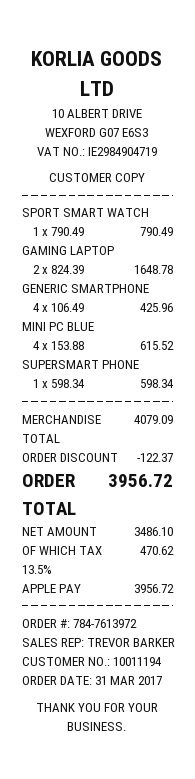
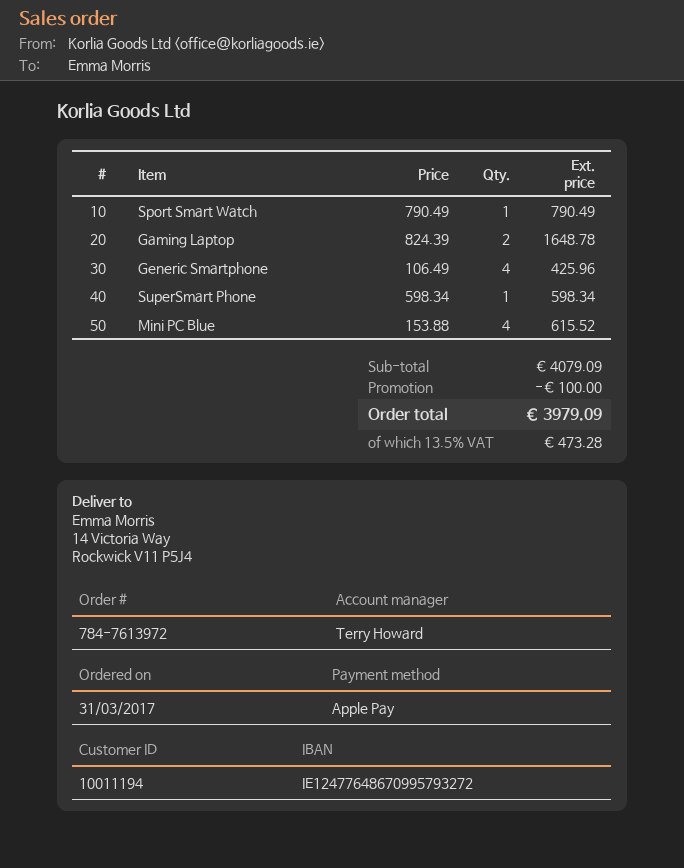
sales rep: TREVOR BARKER -> Terry Howard
discount: 122.37 -> 100.00
tax: 13.5% = 470.62 -> 13.5% = 473.28
total: 3956.72 -> 3979.09

